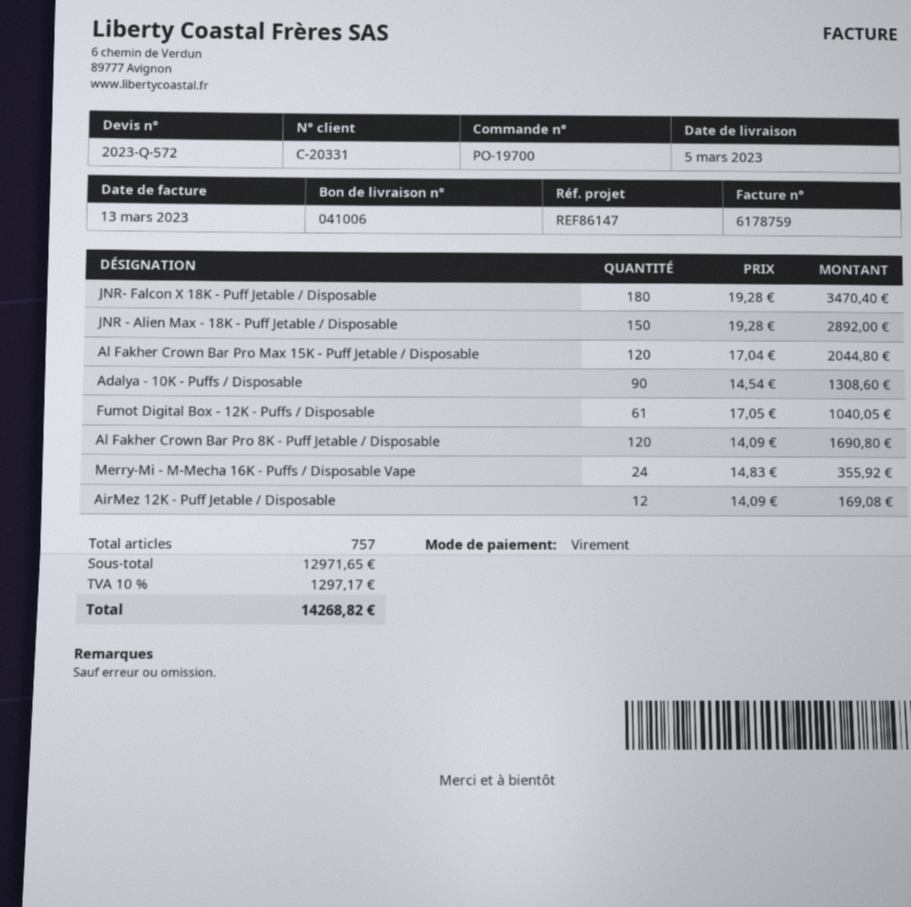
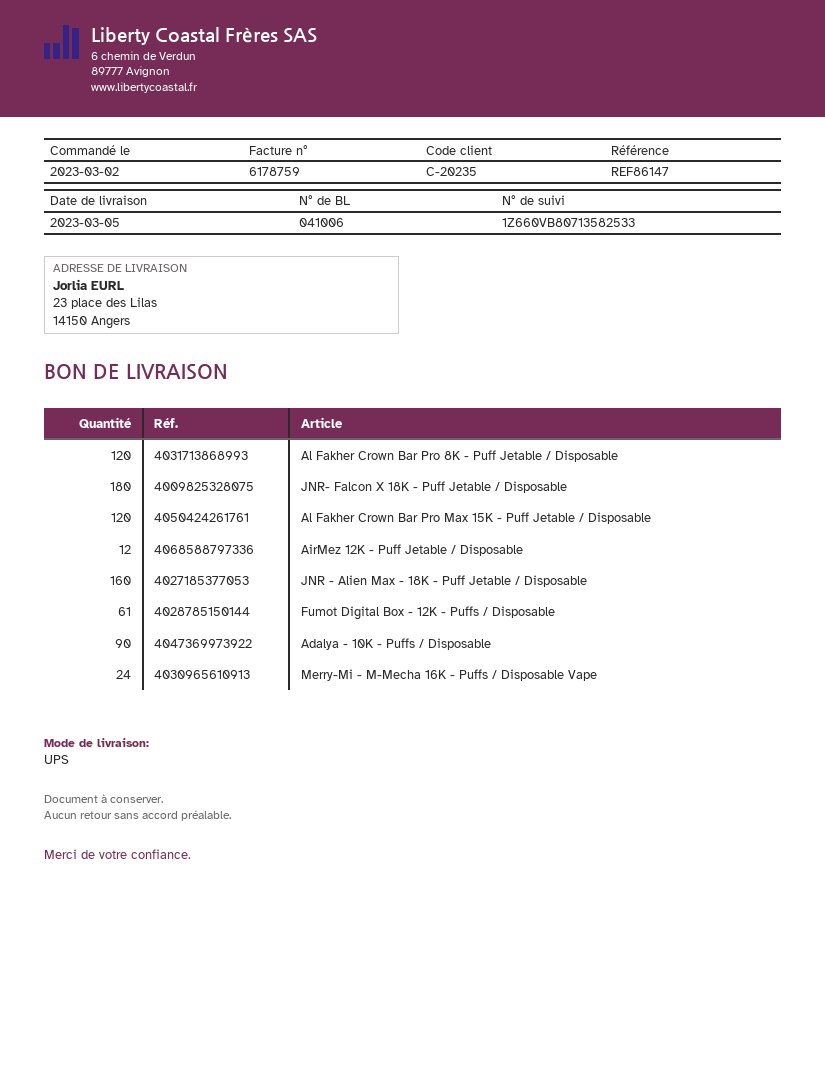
customer number: C-20331 -> C-20235
JNR - Alien Max - 18K - Puff Jetable / Disposable: 150 -> 160

